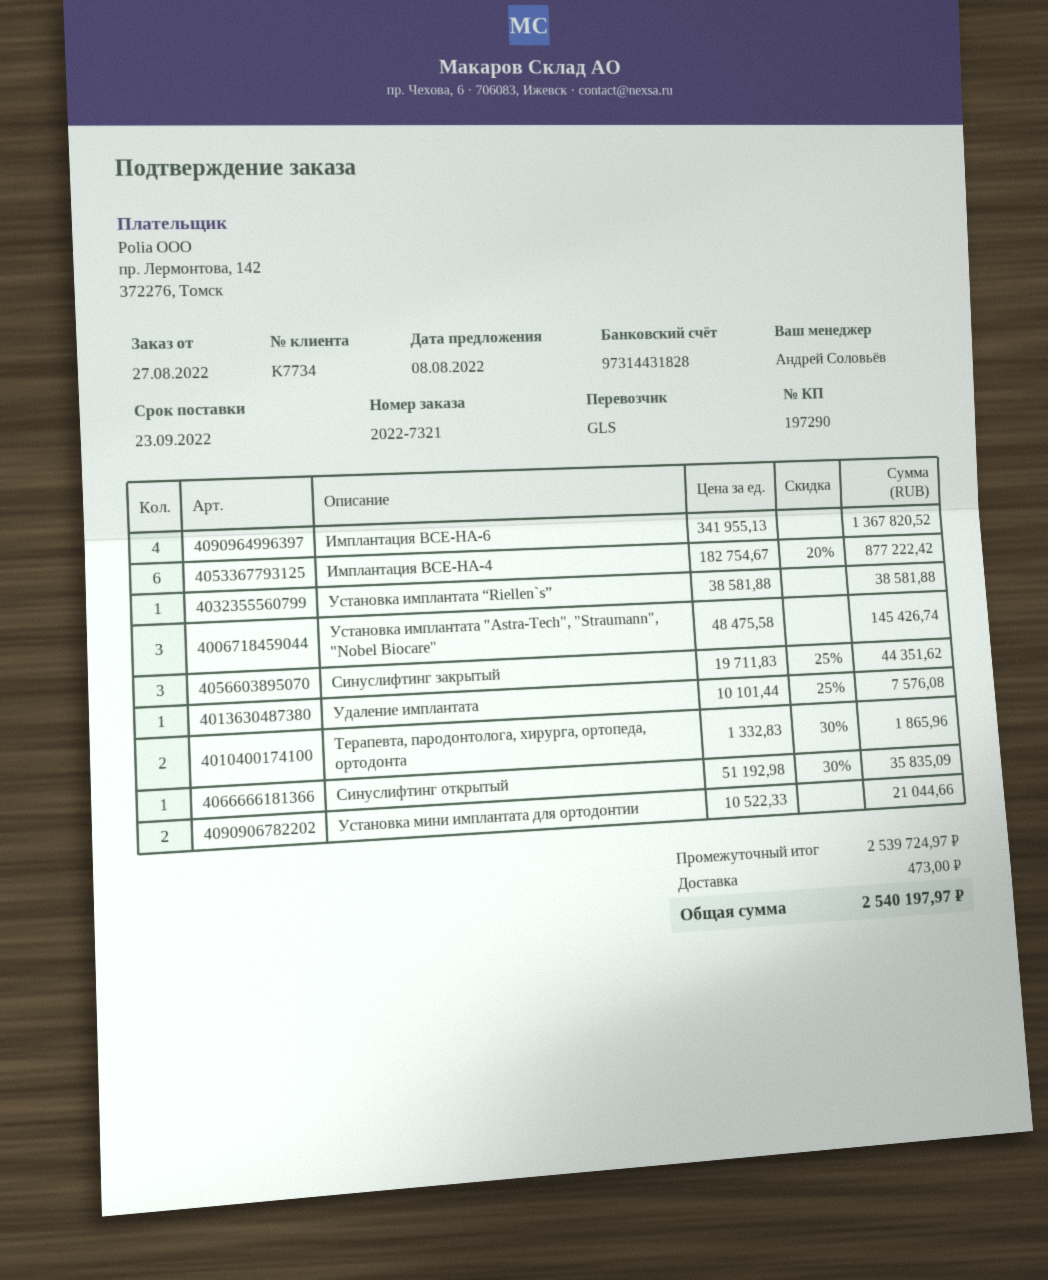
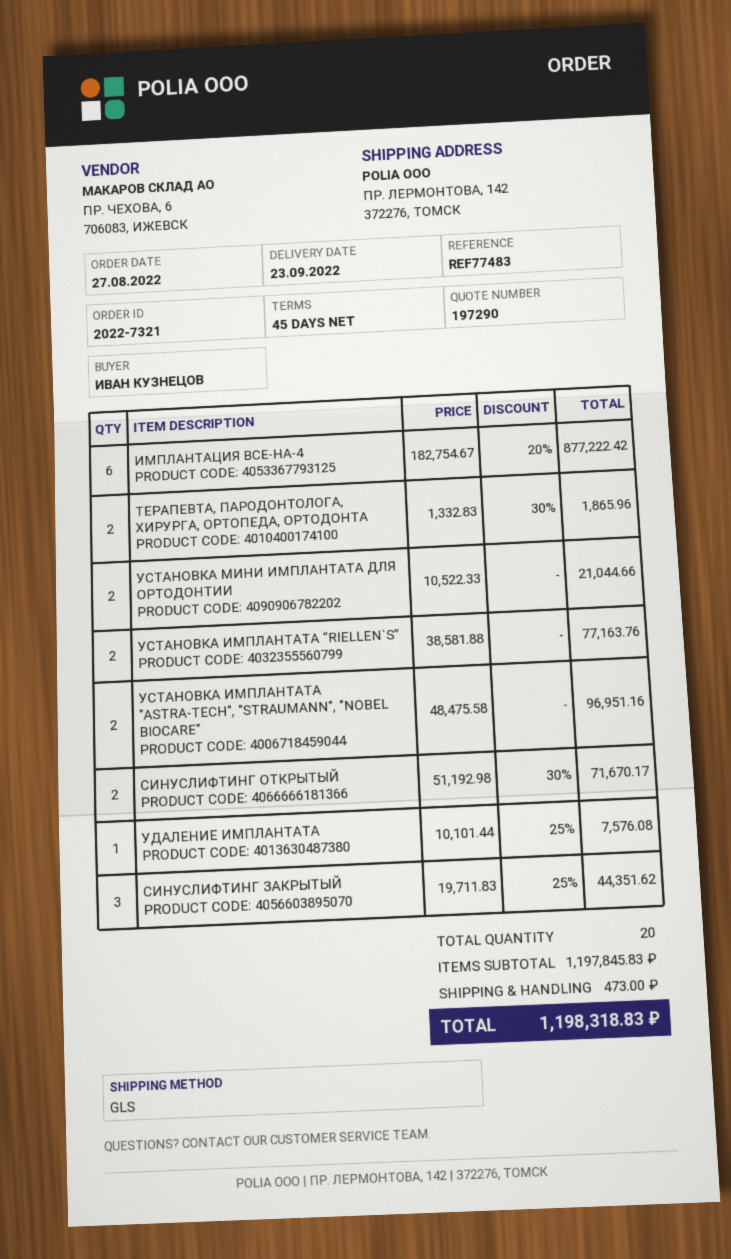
Имплантация ВСЕ-НА-6: 4 x 341955.13 = 1367820.52 -> none
Установка имплантата “Riellen`s”: 1 x 38581.88 = 38581.88 -> 2 x 38581.88 = 77163.76
Установка имплантата "Astra-Tech", "Straumann", "Nobel Biocare": 3 x 48475.58 = 145426.74 -> 2 x 48475.58 = 96951.16
Синуслифтинг открытый: 1 x 51192.98 - 30% = 35835.09 -> 2 x 51192.98 - 30% = 71670.17
subtotal: 2539724.97 -> 1197845.83
total: 2540197.97 -> 1198318.83

